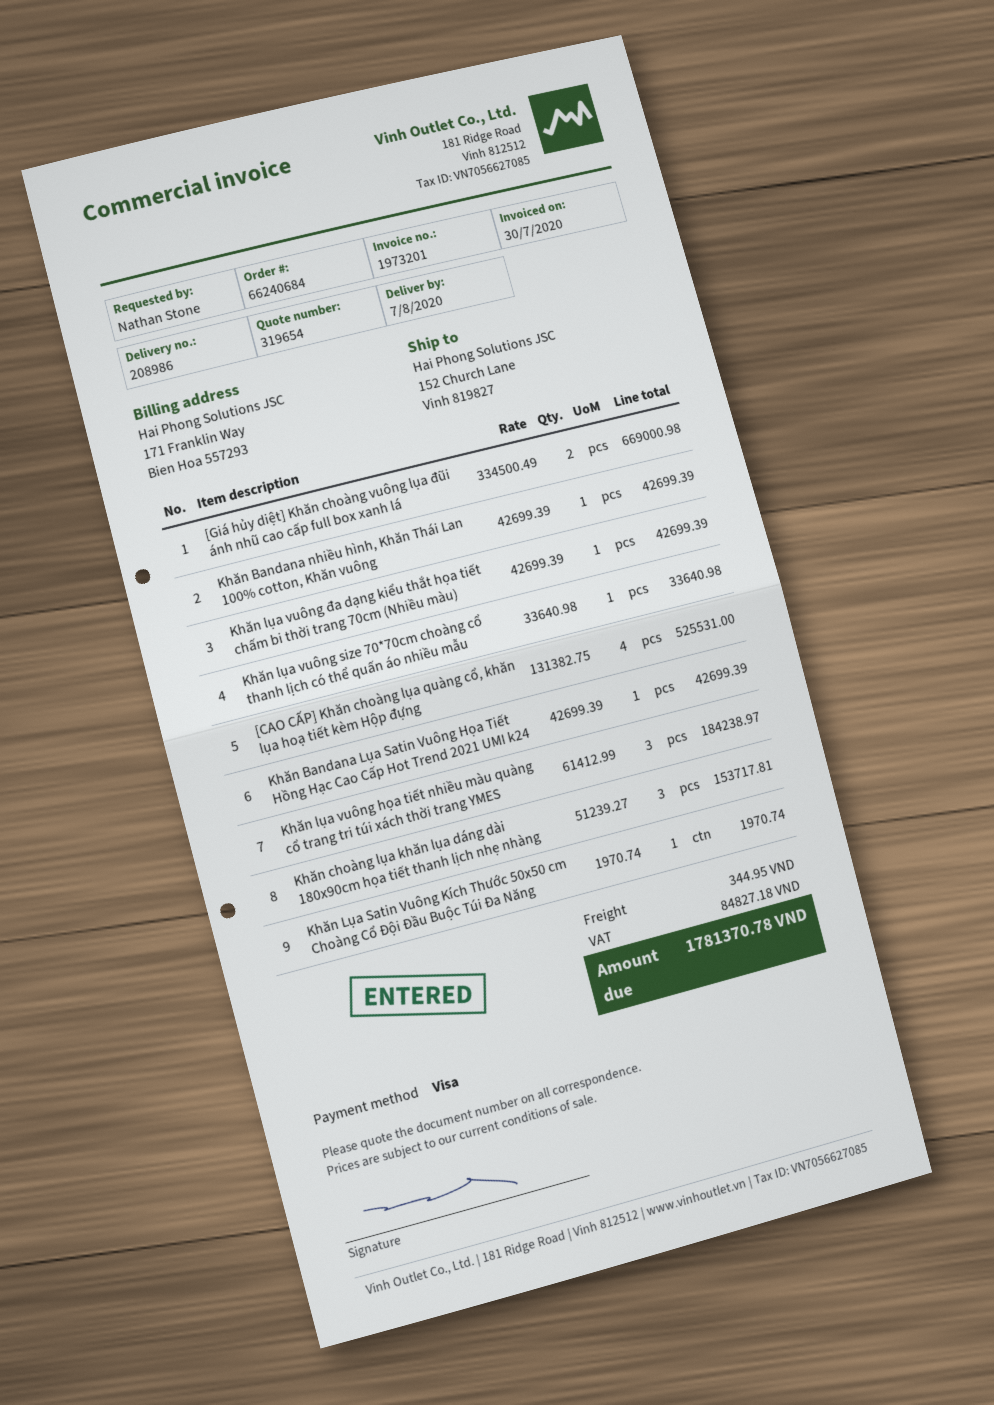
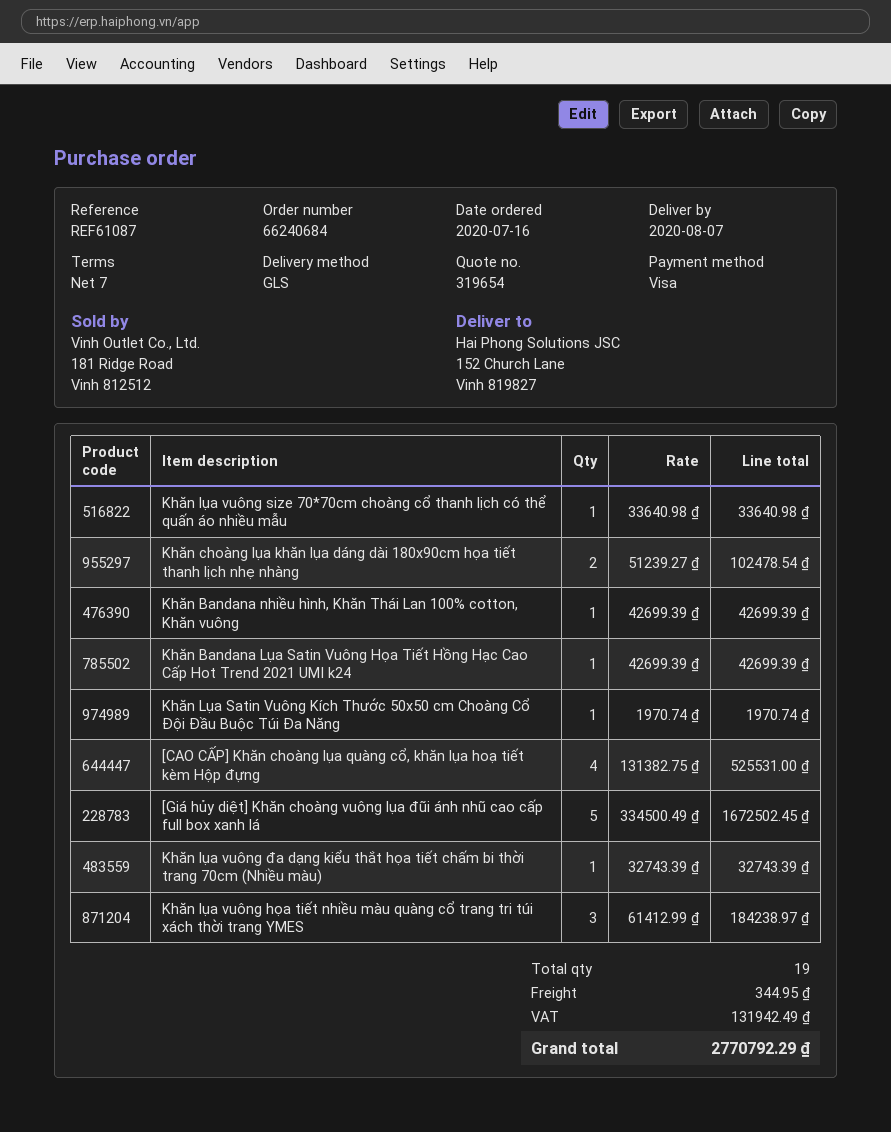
[Giá hủy diệt] Khăn choàng vuông lụa đũi ánh nhũ cao cấp full box xanh lá: 2 x 334500.49 = 669000.98 -> 5 x 334500.49 = 1672502.45
Khăn lụa vuông đa dạng kiểu thắt họa tiết chấm bi thời trang 70cm (Nhiều màu): 1 x 42699.39 = 42699.39 -> 1 x 32743.39 = 32743.39
Khăn choàng lụa khăn lụa dáng dài 180x90cm họa tiết thanh lịch nhẹ nhàng: 3 x 51239.27 = 153717.81 -> 2 x 51239.27 = 102478.54
tax: 84827.18 -> 131942.49
total: 1781370.78 -> 2770792.29

